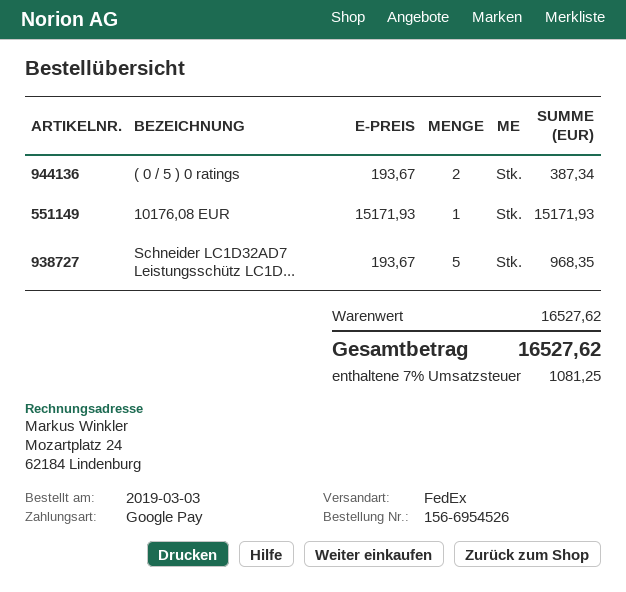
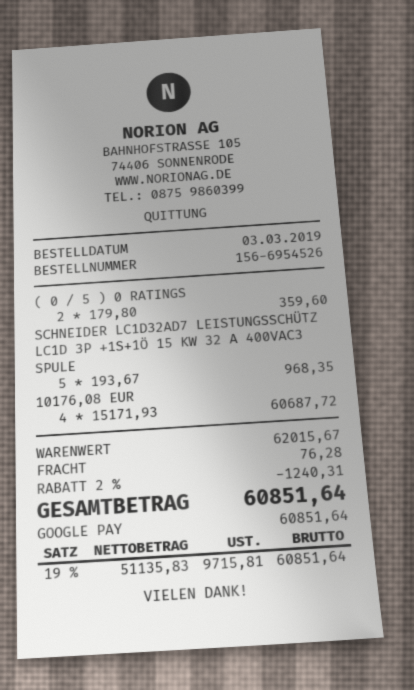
( 0 / 5 ) 0 ratings: 2 x 193.67 = 387.34 -> 2 x 179.80 = 359.60
10176,08 EUR: 1 x 15171.93 = 15171.93 -> 4 x 15171.93 = 60687.72
subtotal: 16527.62 -> 62015.67
discount: none -> 2% = 1240.31
shipping: none -> 76.28
tax: 7% = 1081.25 -> 19% = 9715.81
total: 16527.62 -> 60851.64

